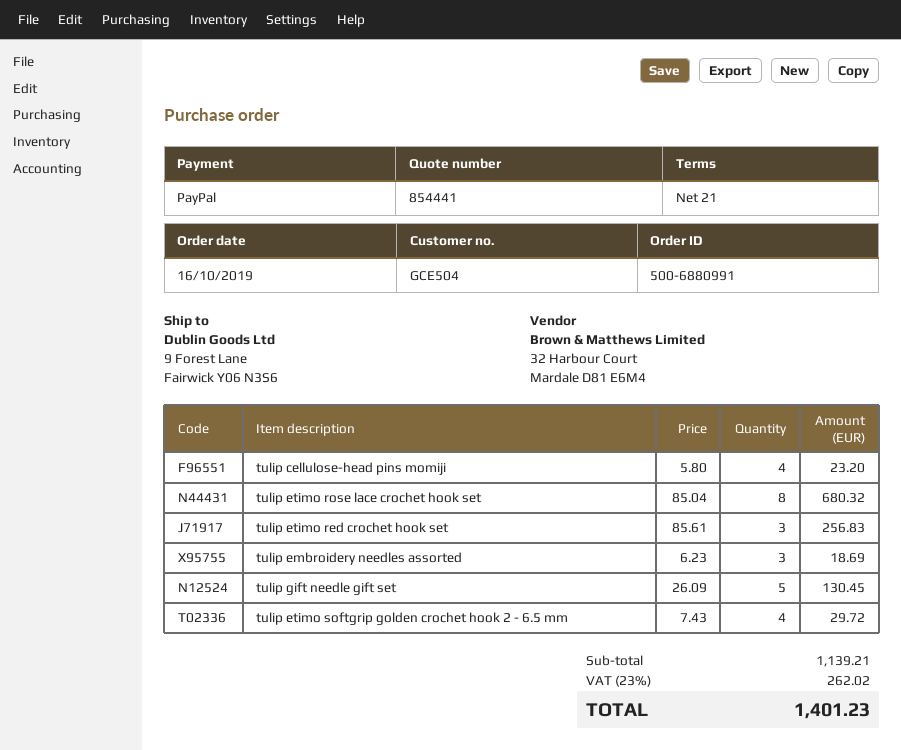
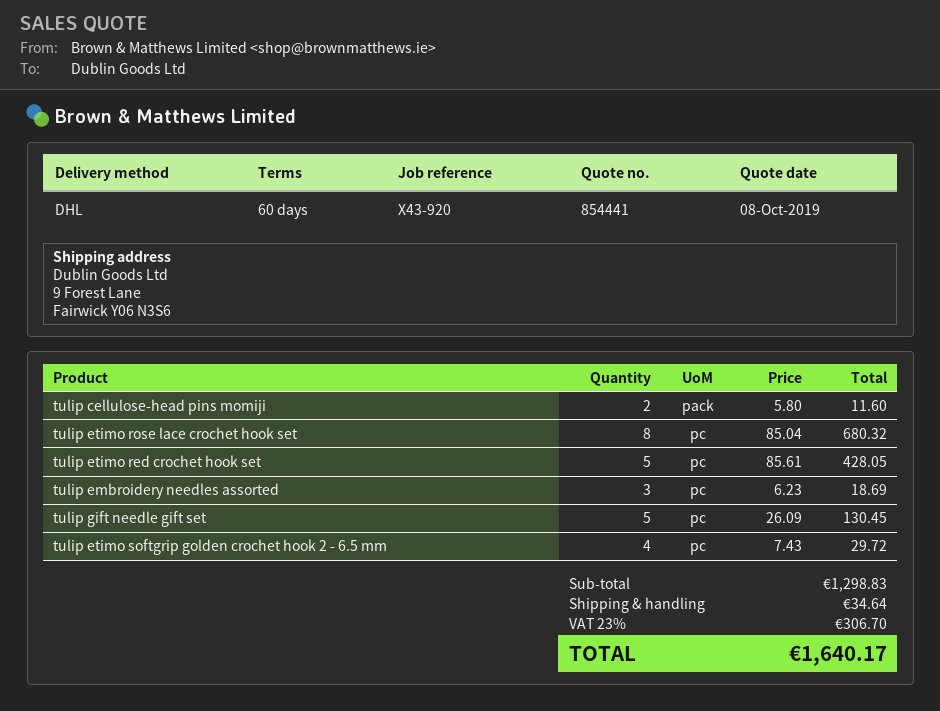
payment terms: 21 days -> 60 days
tulip cellulose-head pins momiji: 4 x 5.80 = 23.20 -> 2 x 5.80 = 11.60
tulip etimo red crochet hook set: 3 x 85.61 = 256.83 -> 5 x 85.61 = 428.05
subtotal: 1139.21 -> 1298.83
shipping: none -> 34.64
tax: 23% = 262.02 -> 23% = 306.70
total: 1401.23 -> 1640.17

